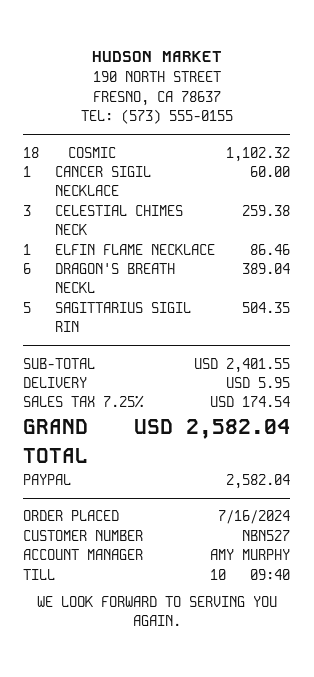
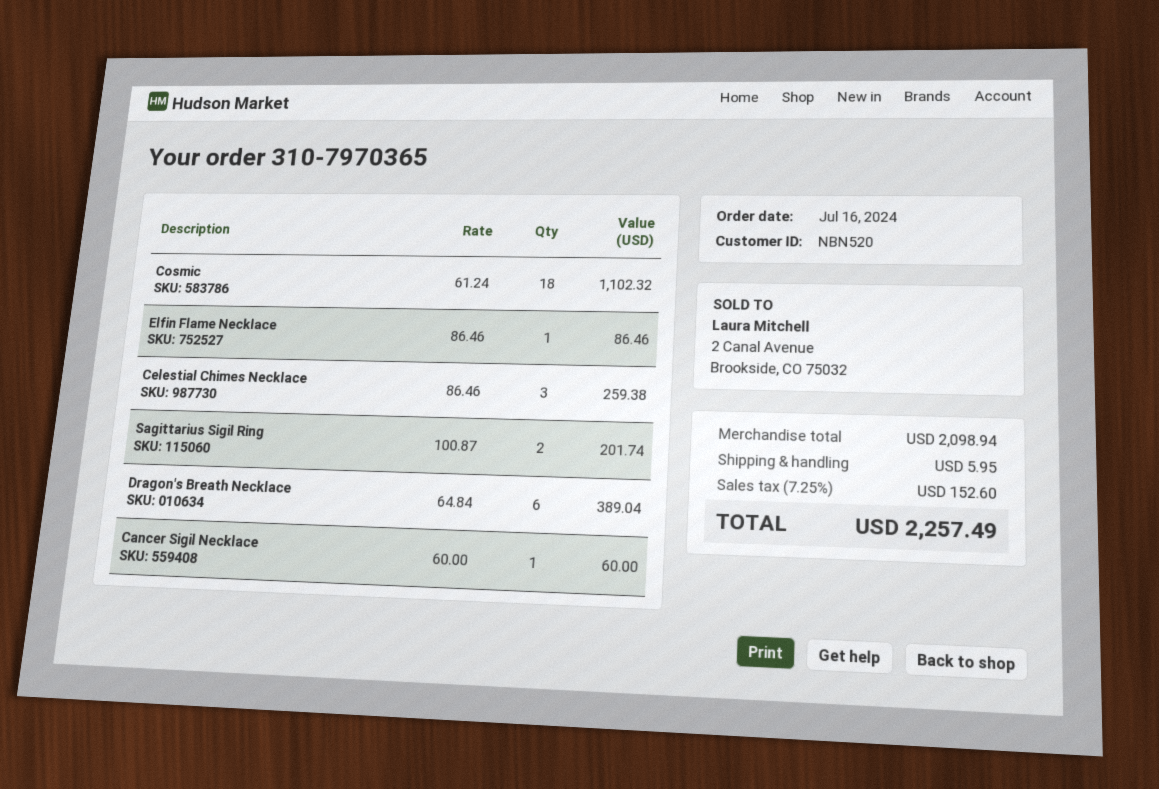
customer number: NBN527 -> NBN520
SAGITTARIUS SIGIL RIN: 5 for 504.35 -> 2 for 201.74
subtotal: 2401.55 -> 2098.94
tax: 7.25% = 174.54 -> 7.25% = 152.60
total: 2582.04 -> 2257.49

